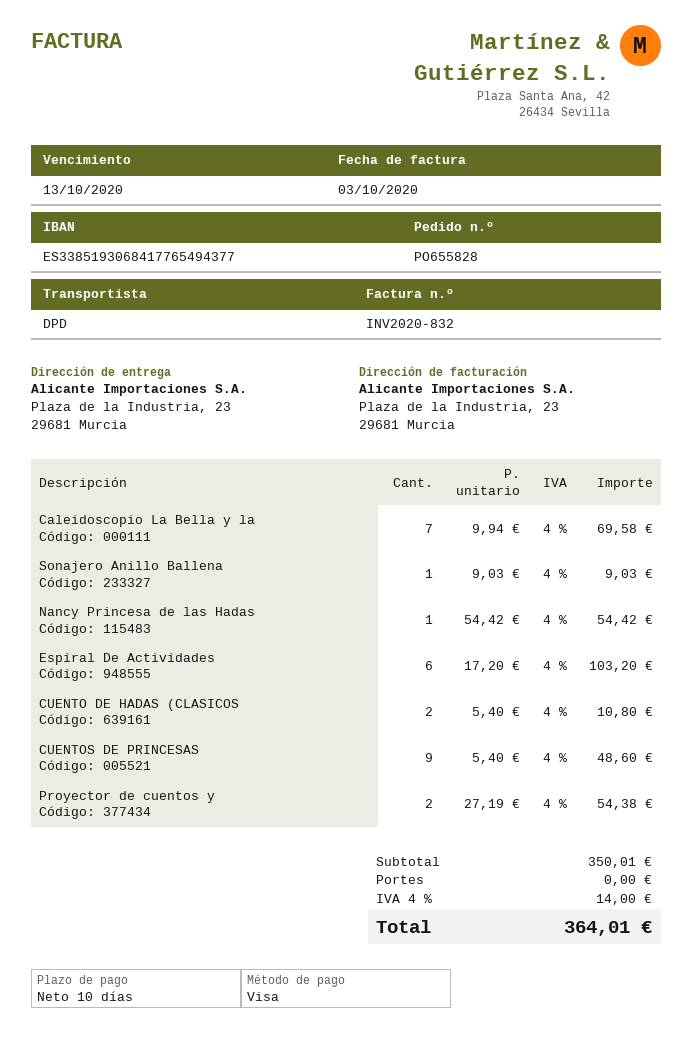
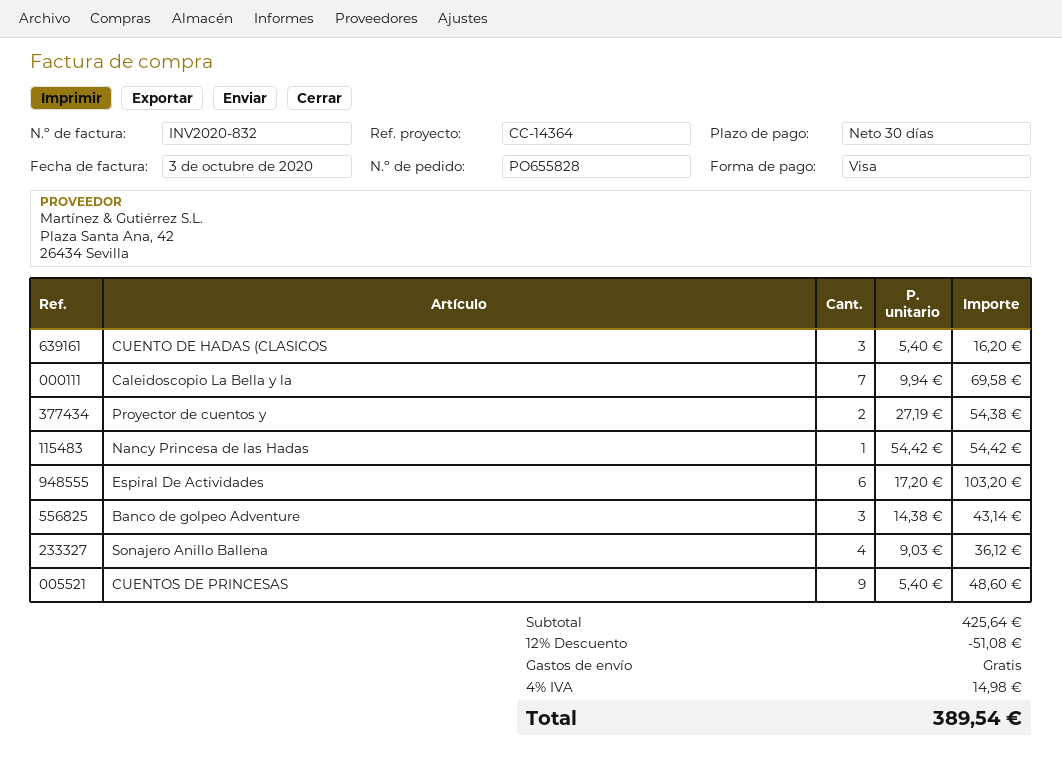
payment terms: 10 days -> 30 days
Sonajero Anillo Ballena: 1 x 9.03 = 9.03 -> 4 x 9.03 = 36.12
CUENTO DE HADAS (CLASICOS: 2 x 5.40 = 10.80 -> 3 x 5.40 = 16.20
Banco de golpeo Adventure: none -> 3 x 14.38 = 43.14
subtotal: 350.01 -> 425.64
discount: none -> 12% = 51.08
tax: 4% = 14.00 -> 4% = 14.98
total: 364.01 -> 389.54

